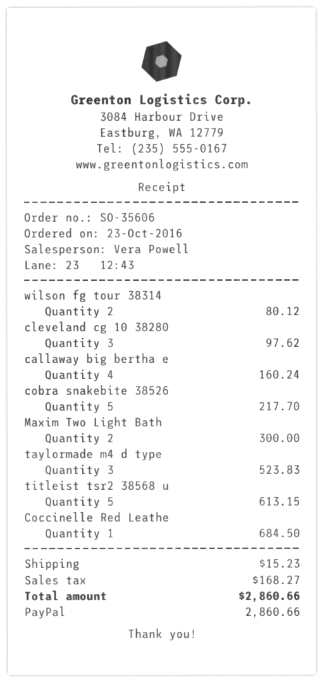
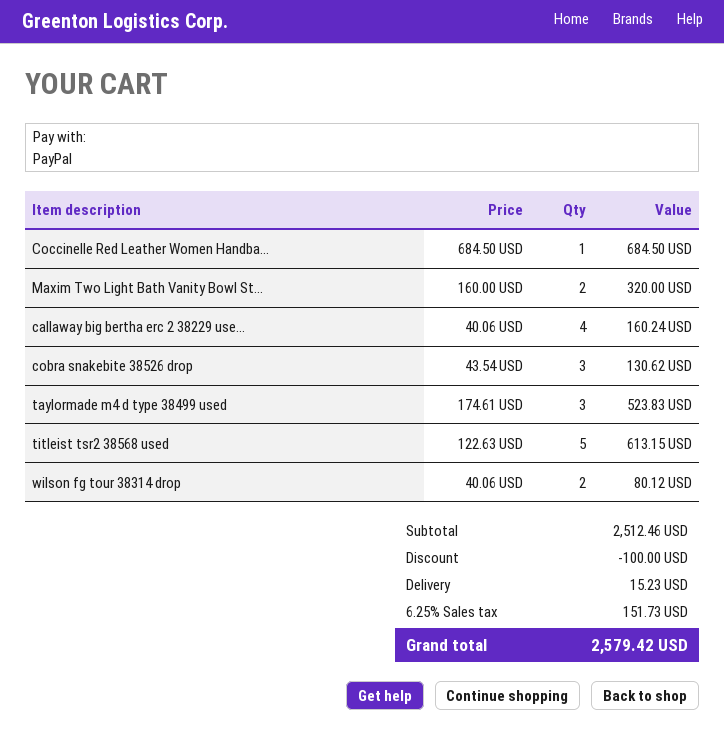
cleveland cg 10 38280: 3 for 97.62 -> none
cobra snakebite 38526: 5 for 217.70 -> 3 for 130.62
Maxim Two Light Bath: 2 for 300.00 -> 2 for 320.00
discount: none -> 100.00
tax: 168.27 -> 151.73
total: 2860.66 -> 2579.42

